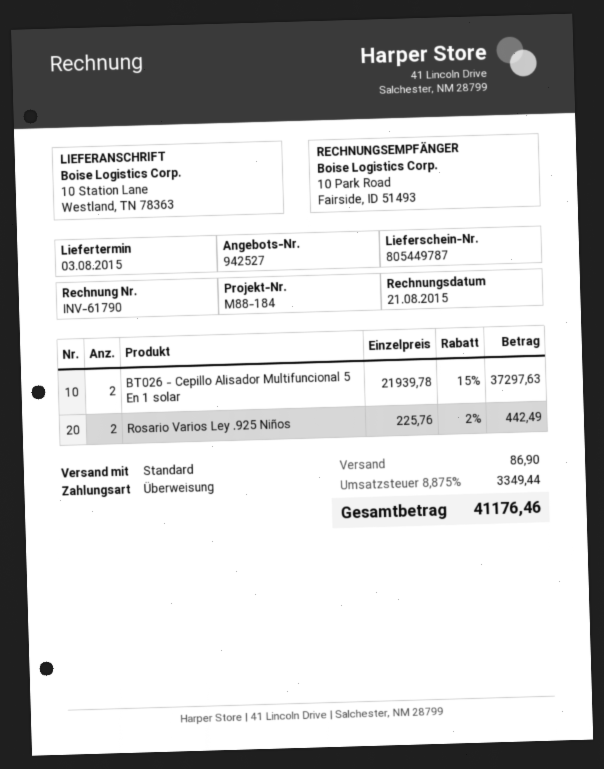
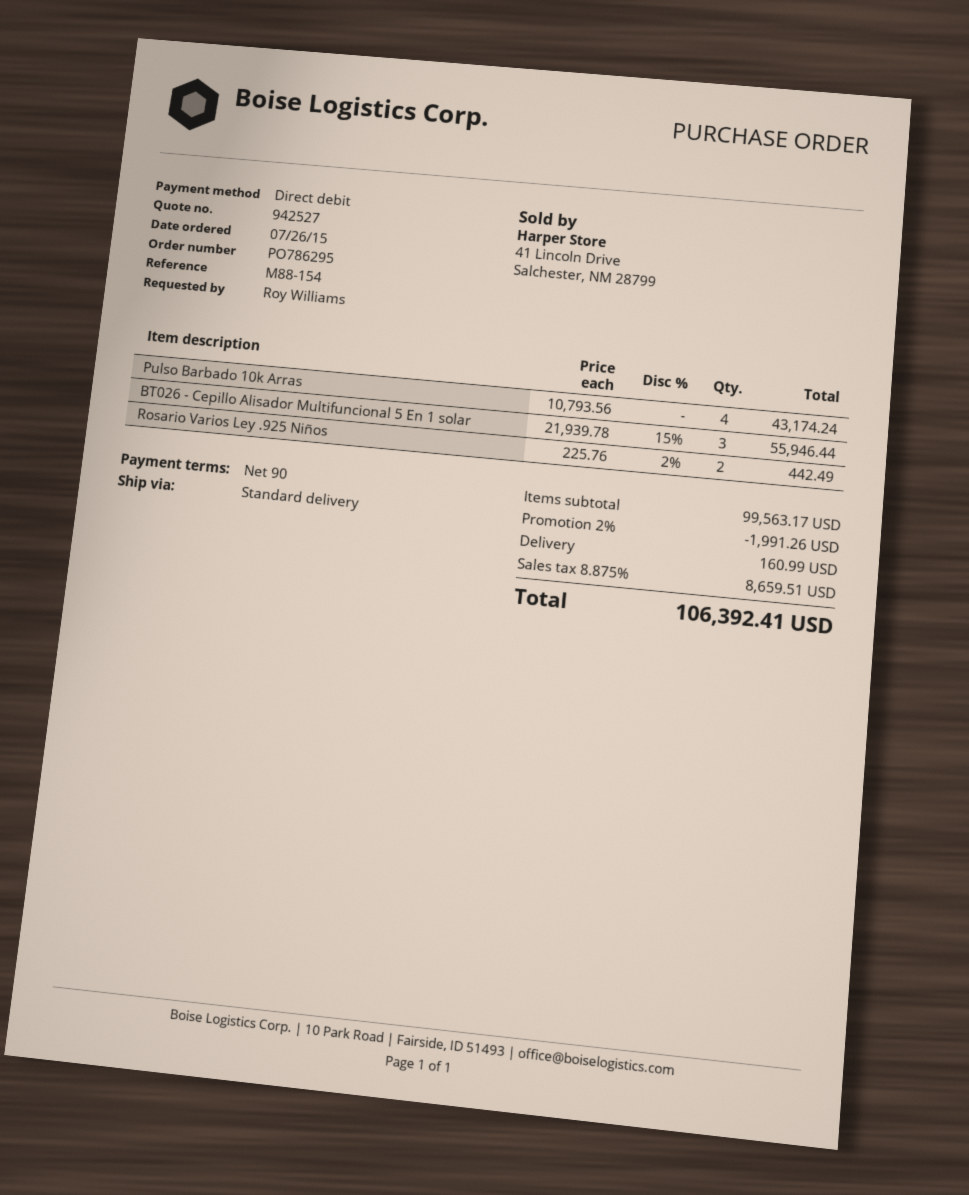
reference: M88-184 -> M88-154
payment method: bank transfer -> direct debit
BT026 - Cepillo Alisador Multifuncional 5 En 1 solar: 2 x 21939.78 - 15% = 37297.63 -> 3 x 21939.78 - 15% = 55946.44
Pulso Barbado 10k Arras: none -> 4 x 10793.56 = 43174.24
discount: none -> 2% = 1991.26
shipping: 86.90 -> 160.99
tax: 8.875% = 3349.44 -> 8.875% = 8659.51
total: 41176.46 -> 106392.41

